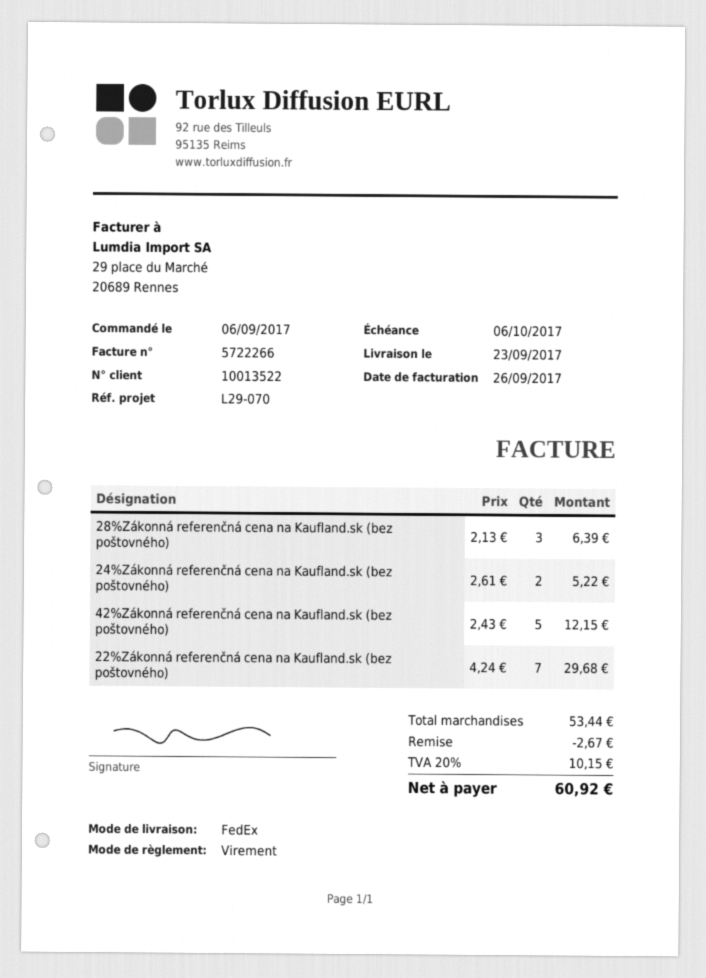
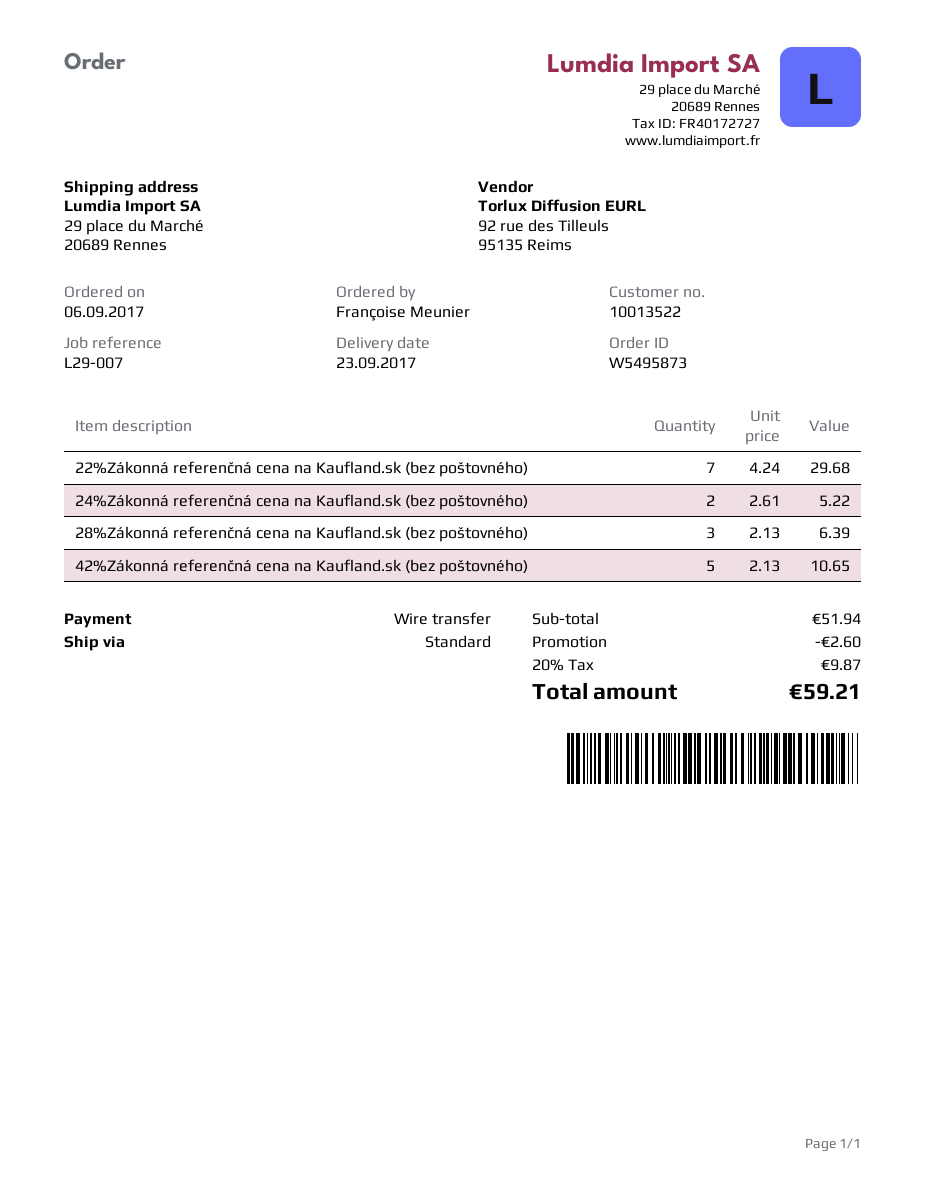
reference: L29-070 -> L29-007
shipping method: FedEx -> standard
42%Zákonná referenčná cena na Kaufland.sk (bez poštovného): 5 x 2.43 = 12.15 -> 5 x 2.13 = 10.65
subtotal: 53.44 -> 51.94
discount: 2.67 -> 2.60
tax: 20% = 10.15 -> 20% = 9.87
total: 60.92 -> 59.21

